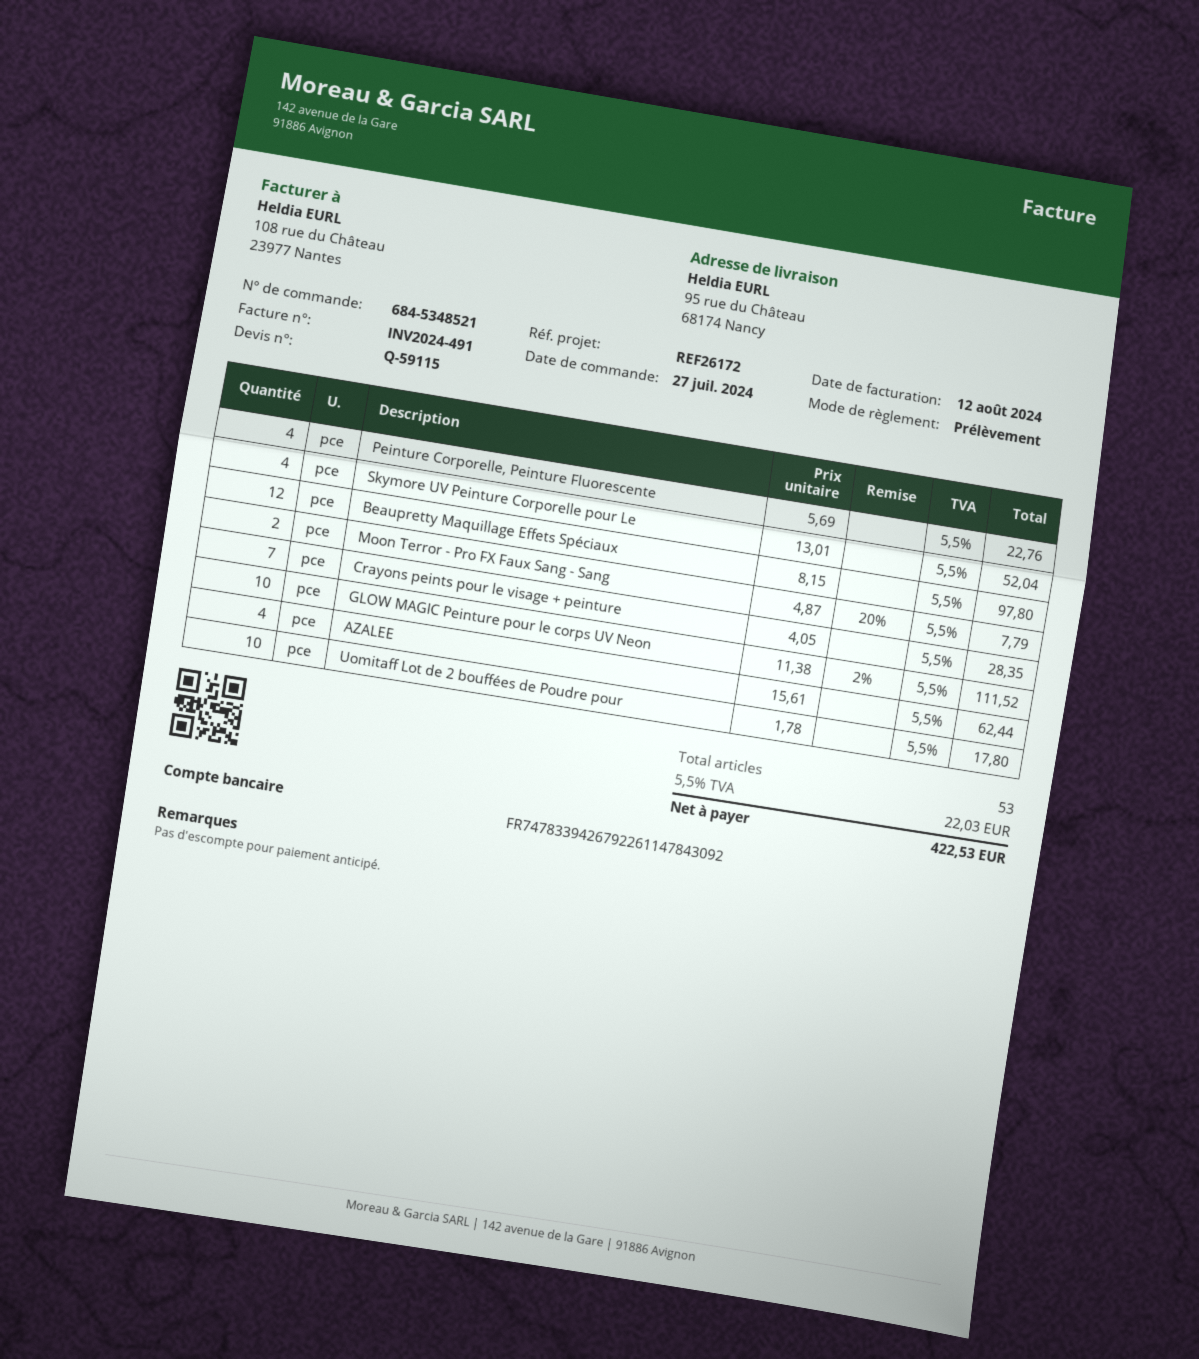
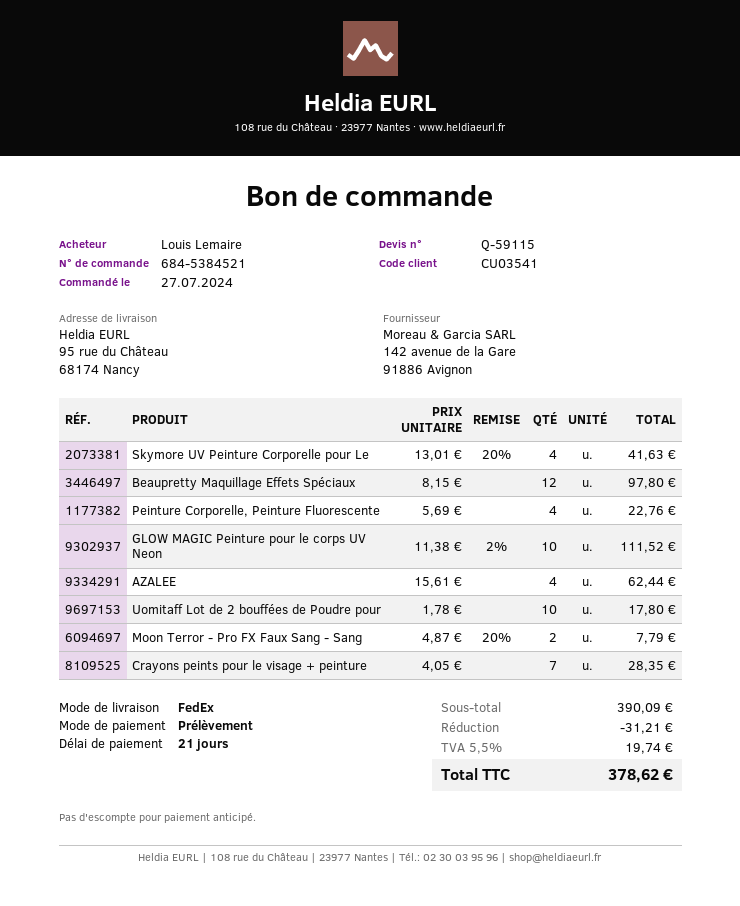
order number: 684-5348521 -> 684-5384521
Skymore UV Peinture Corporelle pour Le: 4 x 13.01 = 52.04 -> 4 x 13.01 - 20% = 41.63
discount: none -> 31.21
tax: 5.5% = 22.03 -> 5.5% = 19.74
total: 422.53 -> 378.62

